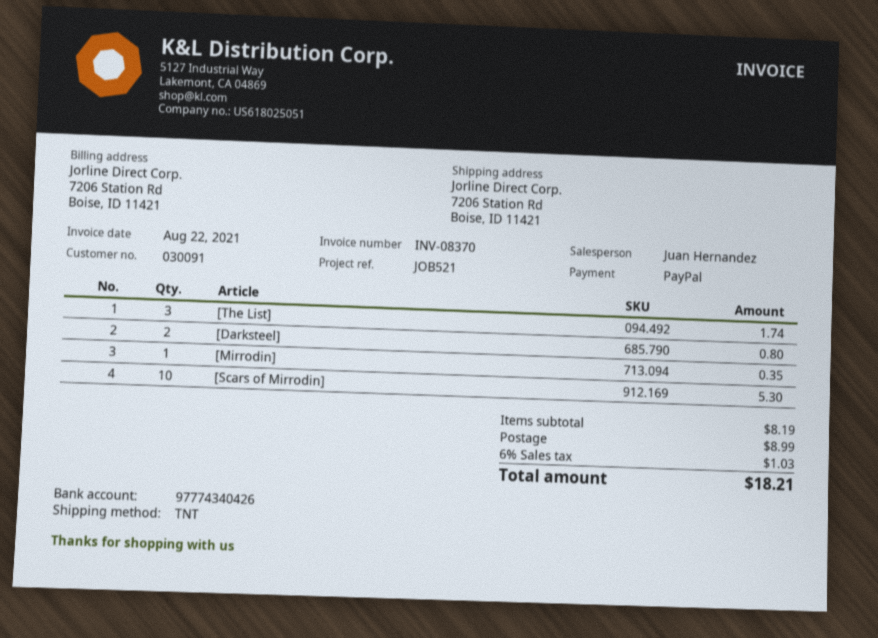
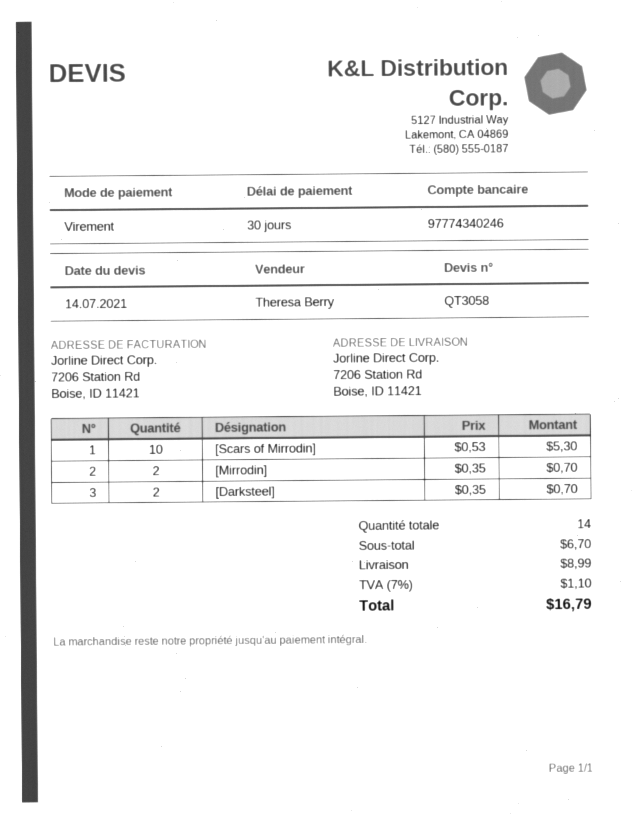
sales rep: Juan Hernandez -> Theresa Berry
payment method: PayPal -> bank transfer
bank account: 97774340426 -> 97774340246
[The List]: 3 for 1.74 -> none
[Darksteel]: 2 for 0.80 -> 2 for 0.70
[Mirrodin]: 1 for 0.35 -> 2 for 0.70
subtotal: 8.19 -> 6.70
tax: 6% = 1.03 -> 7% = 1.10
total: 18.21 -> 16.79

